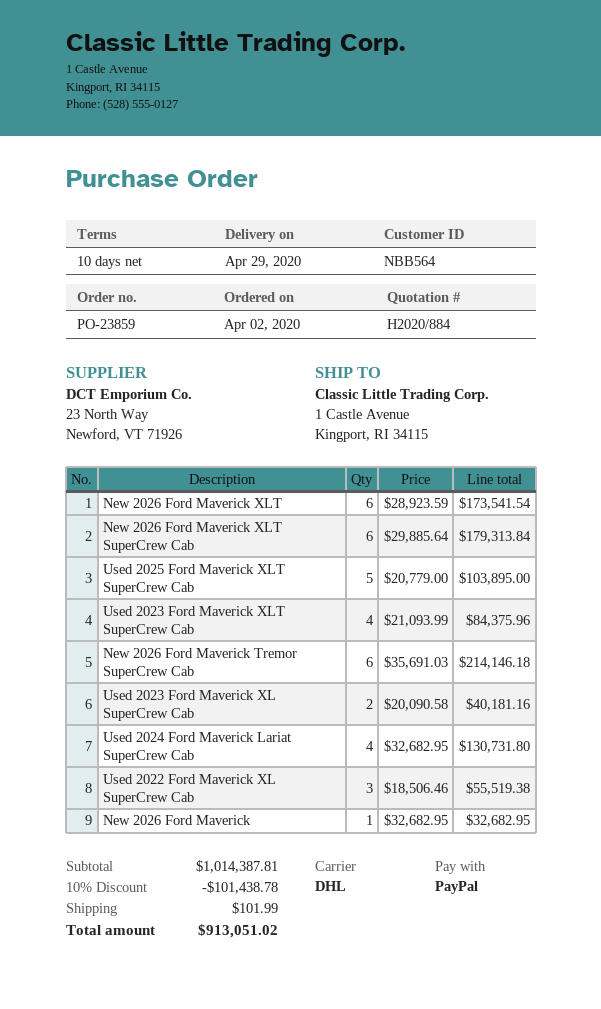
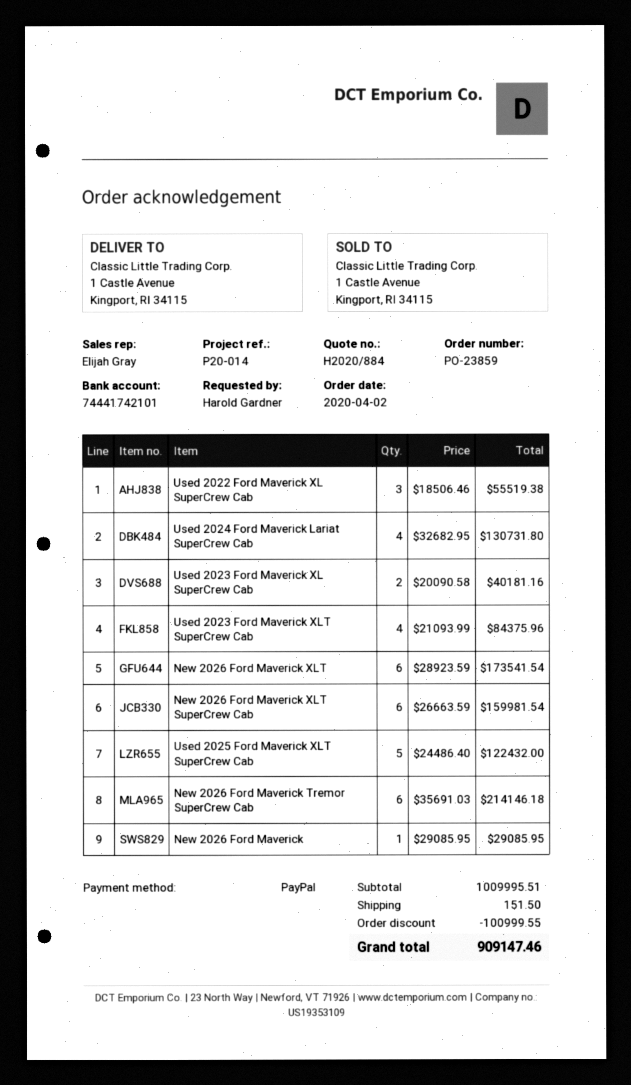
New 2026 Ford Maverick XLT SuperCrew Cab: 6 x 29885.64 = 179313.84 -> 6 x 26663.59 = 159981.54
Used 2025 Ford Maverick XLT SuperCrew Cab: 5 x 20779.00 = 103895.00 -> 5 x 24486.40 = 122432.00
New 2026 Ford Maverick: 1 x 32682.95 = 32682.95 -> 1 x 29085.95 = 29085.95
subtotal: 1014387.81 -> 1009995.51
discount: 101438.78 -> 100999.55
shipping: 101.99 -> 151.50
total: 913051.02 -> 909147.46

